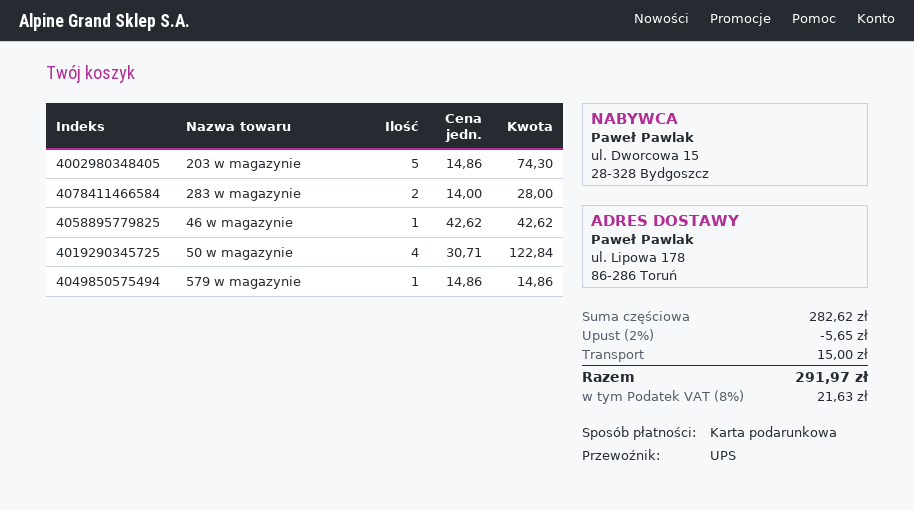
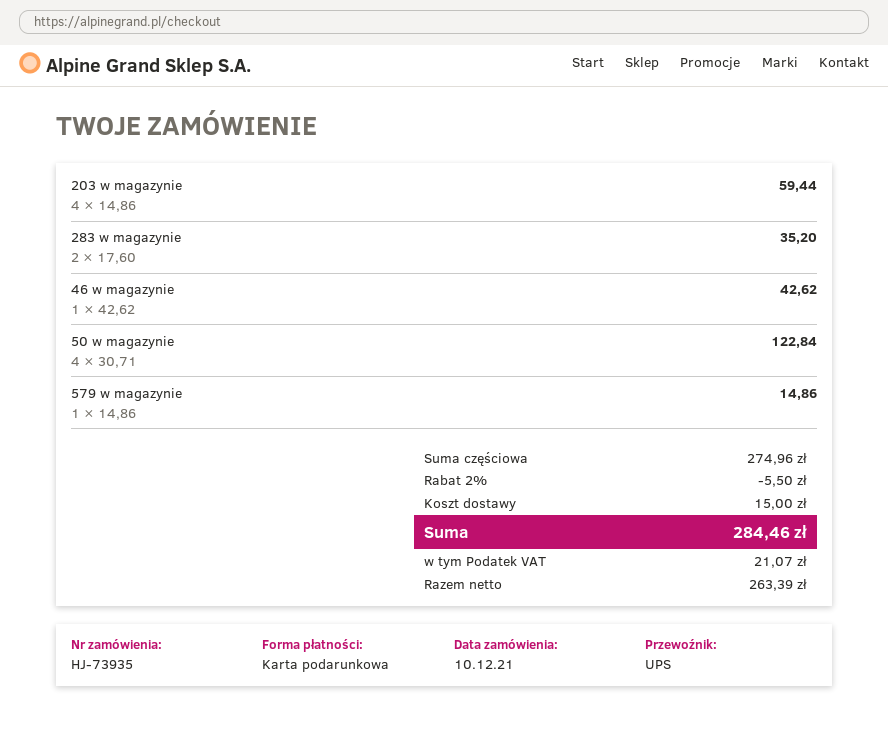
203 w magazynie: 5 x 14.86 = 74.30 -> 4 x 14.86 = 59.44
283 w magazynie: 2 x 14.00 = 28.00 -> 2 x 17.60 = 35.20
subtotal: 282.62 -> 274.96
discount: 2% = 5.65 -> 2% = 5.50
tax: 21.63 -> 21.07
total: 291.97 -> 284.46

